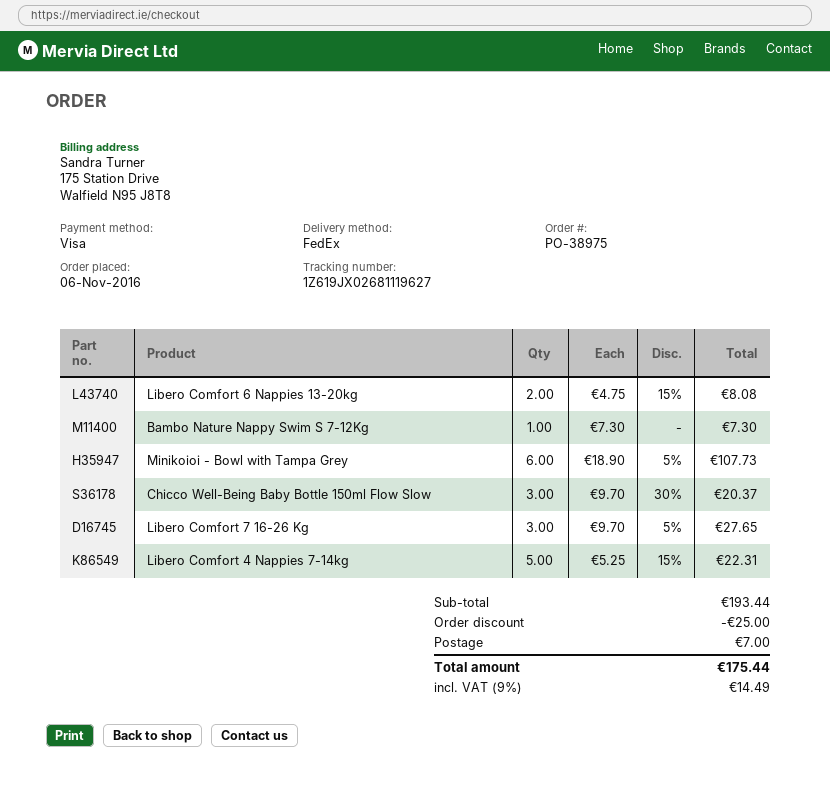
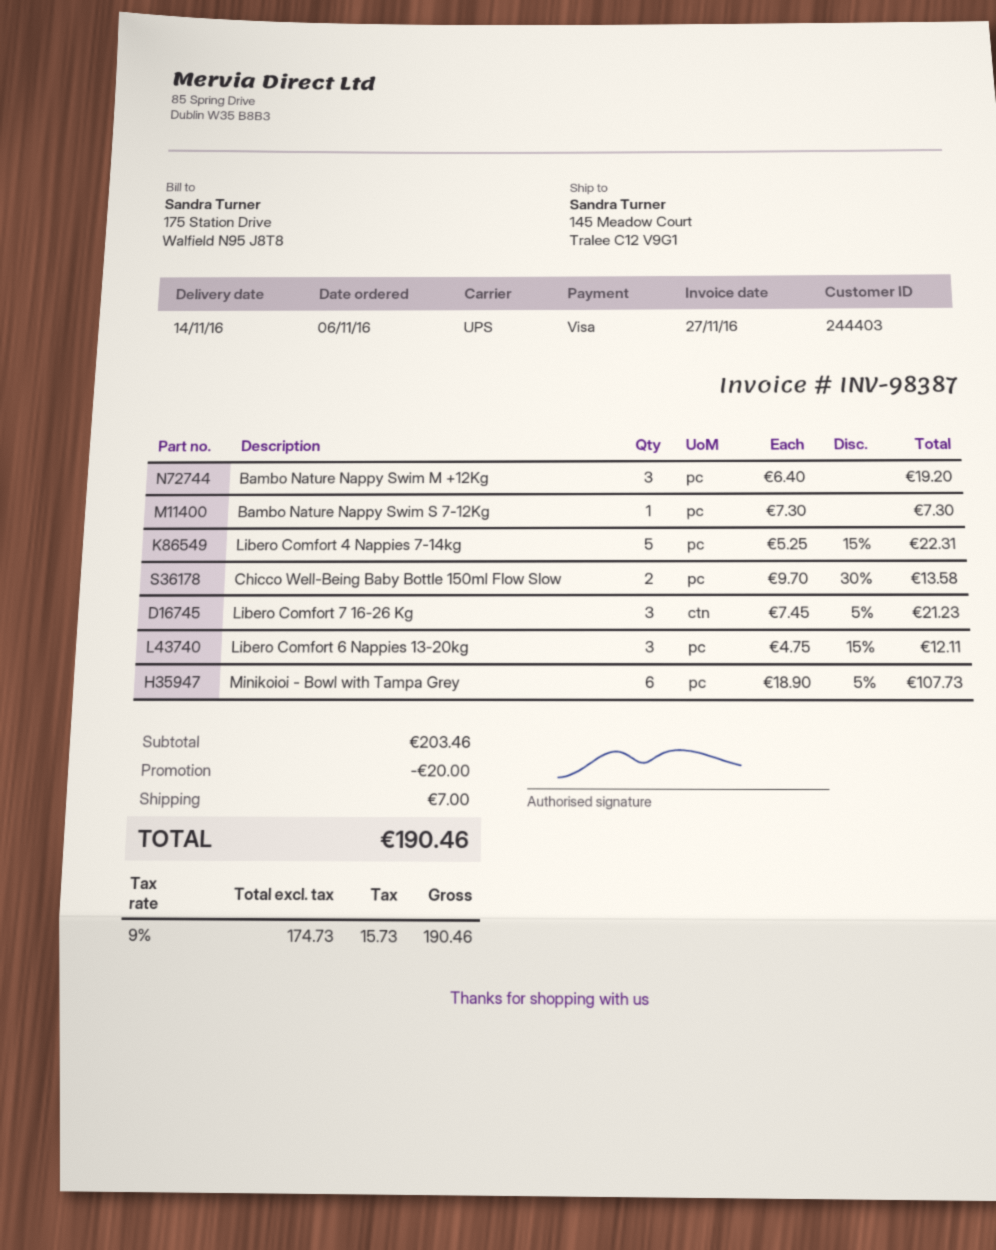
shipping method: FedEx -> UPS
Libero Comfort 6 Nappies 13-20kg: 2 x 4.75 - 15% = 8.08 -> 3 x 4.75 - 15% = 12.11
Chicco Well-Being Baby Bottle 150ml Flow Slow: 3 x 9.70 - 30% = 20.37 -> 2 x 9.70 - 30% = 13.58
Libero Comfort 7 16-26 Kg: 3 x 9.70 - 5% = 27.65 -> 3 x 7.45 - 5% = 21.23
Bambo Nature Nappy Swim M +12Kg: none -> 3 x 6.40 = 19.20
subtotal: 193.44 -> 203.46
discount: 25.00 -> 20.00
tax: 9% = 14.49 -> 9% = 15.73
total: 175.44 -> 190.46

